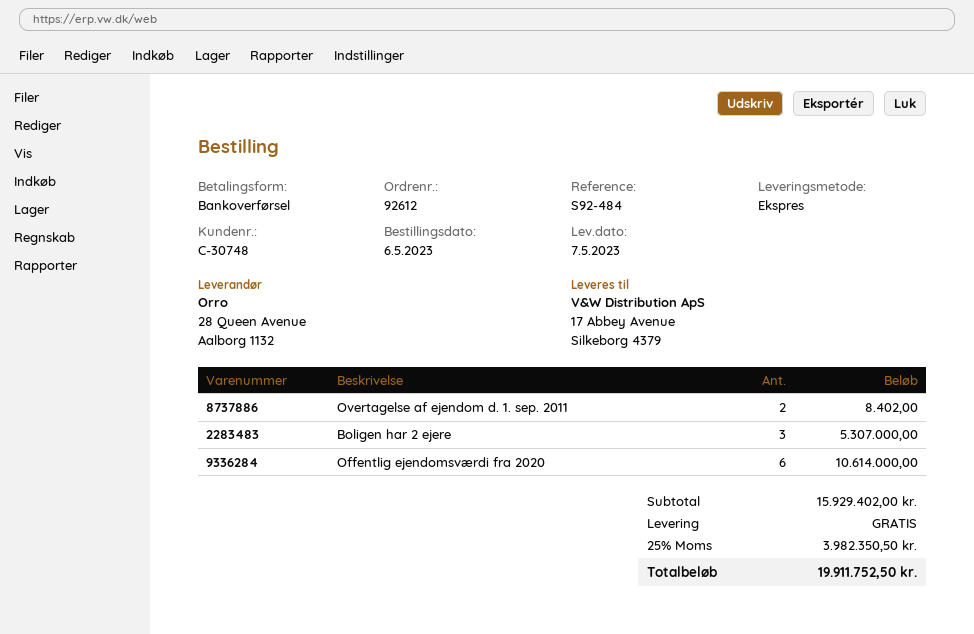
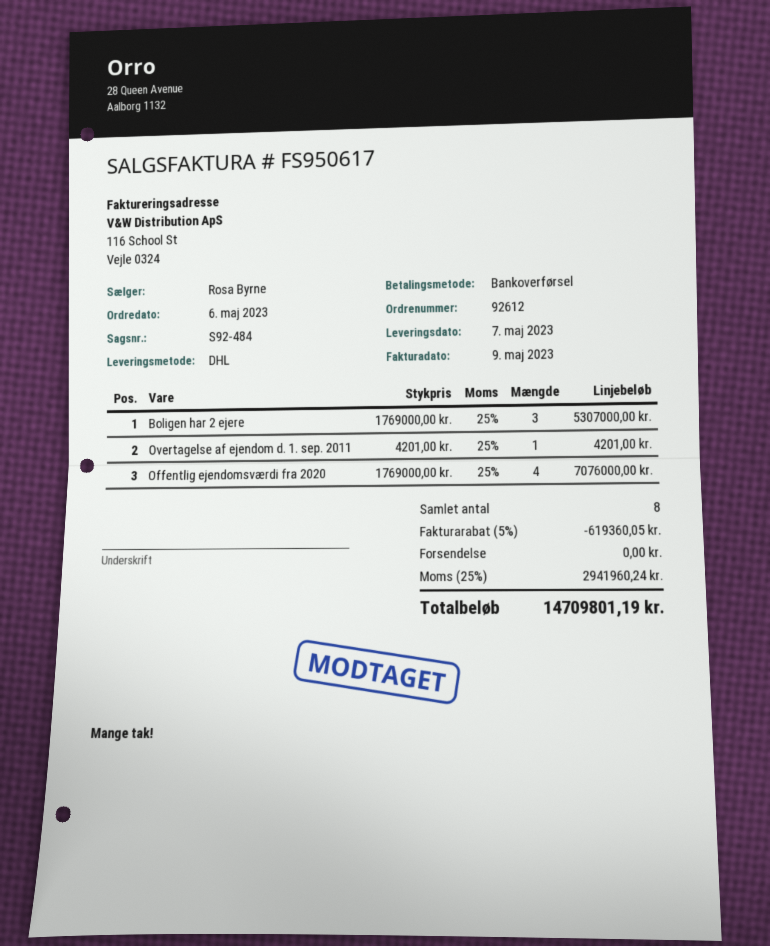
shipping method: express -> DHL
Overtagelse af ejendom d. 1. sep. 2011: 2 for 8402.00 -> 1 for 4201.00
Offentlig ejendomsværdi fra 2020: 6 for 10614000.00 -> 4 for 7076000.00
discount: none -> 5% = 619360.05
tax: 25% = 3982350.50 -> 25% = 2941960.24
total: 19911752.50 -> 14709801.19

